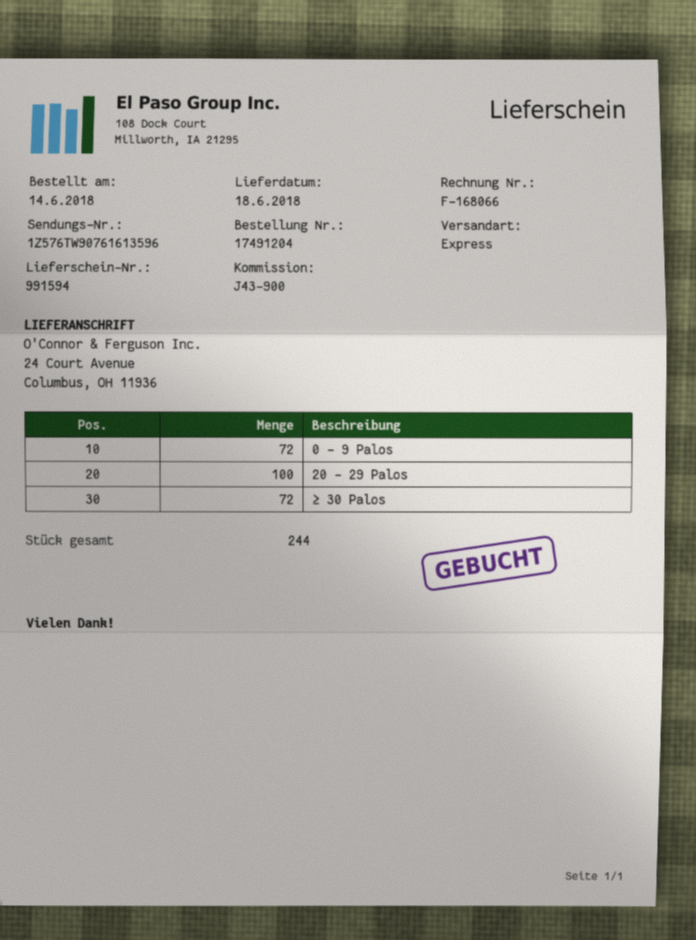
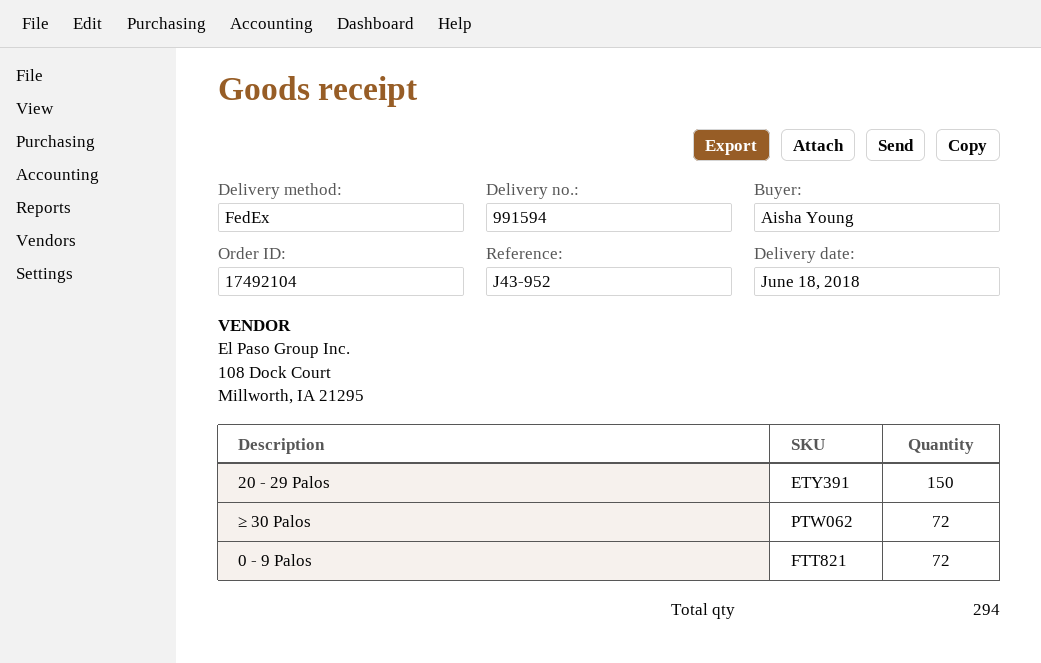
order number: 17491204 -> 17492104
reference: J43-900 -> J43-952
shipping method: express -> FedEx
20 - 29 Palos: 100 -> 150
total quantity: 244 -> 294

